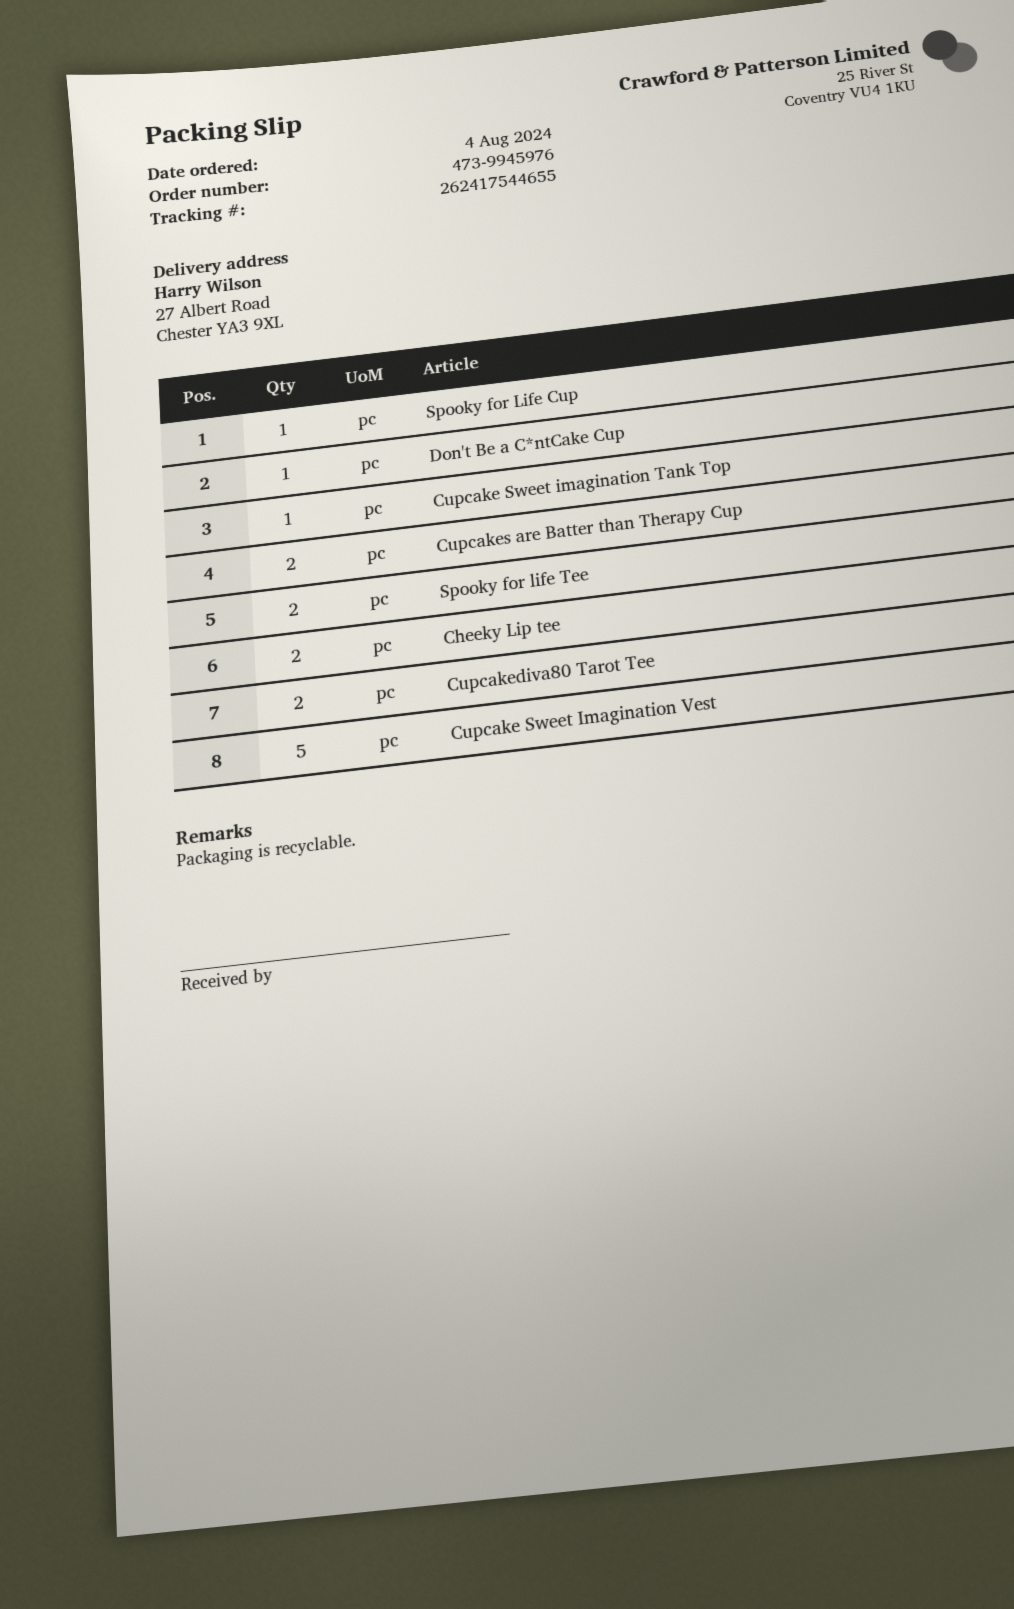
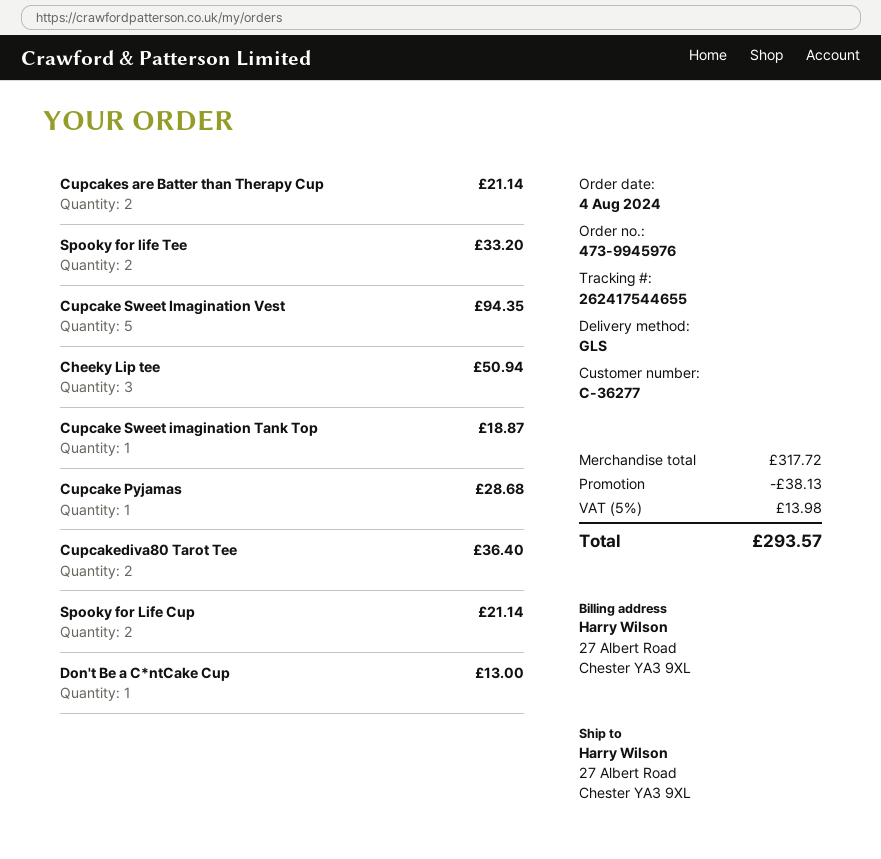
Spooky for Life Cup: 1 -> 2
Cheeky Lip tee: 2 -> 3
Cupcake Pyjamas: none -> 1

